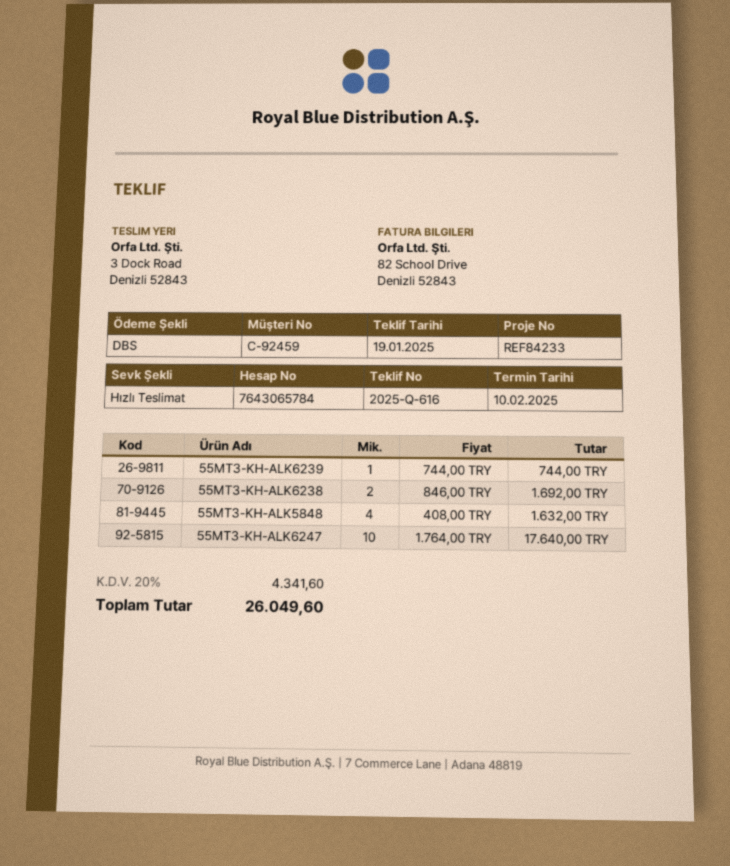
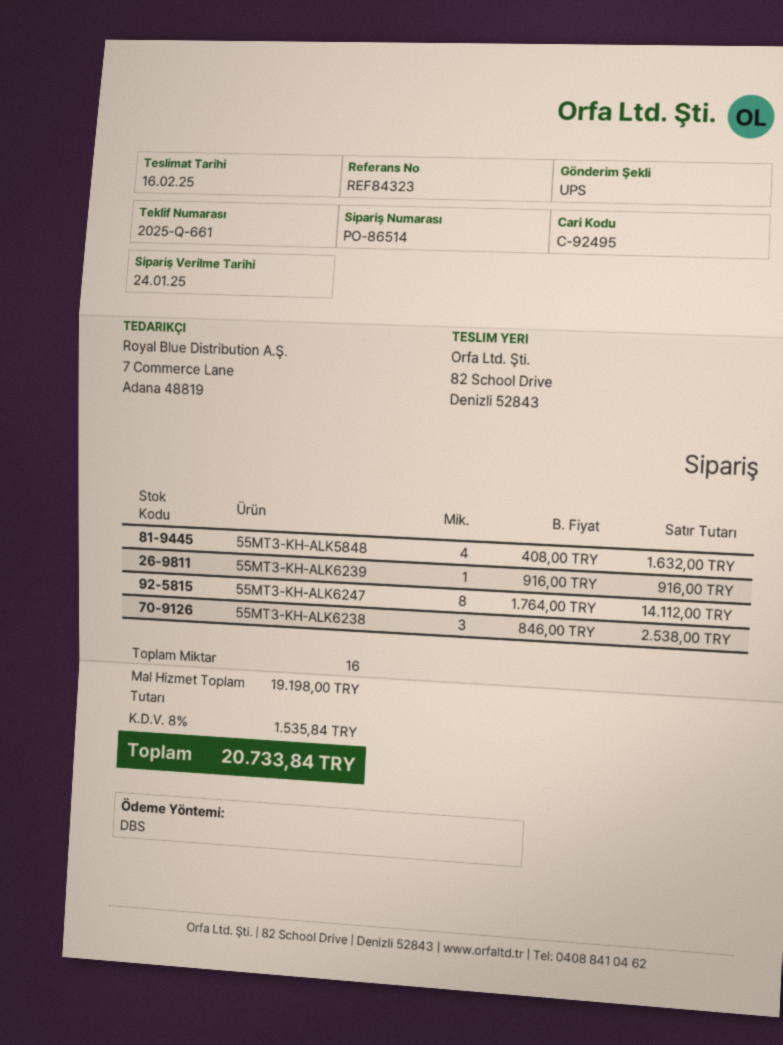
quote number: 2025-Q-616 -> 2025-Q-661
delivery date: 2025-02-10 -> 2025-02-16
customer number: C-92459 -> C-92495
reference: REF84233 -> REF84323
shipping method: express -> UPS
ship to: 3 Dock Road, Denizli 52843 -> 82 School Drive, Denizli 52843
55MT3-KH-ALK6239: 1 x 744.00 = 744.00 -> 1 x 916.00 = 916.00
55MT3-KH-ALK6238: 2 x 846.00 = 1692.00 -> 3 x 846.00 = 2538.00
55MT3-KH-ALK6247: 10 x 1764.00 = 17640.00 -> 8 x 1764.00 = 14112.00
tax: 20% = 4341.60 -> 8% = 1535.84
total: 26049.60 -> 20733.84

